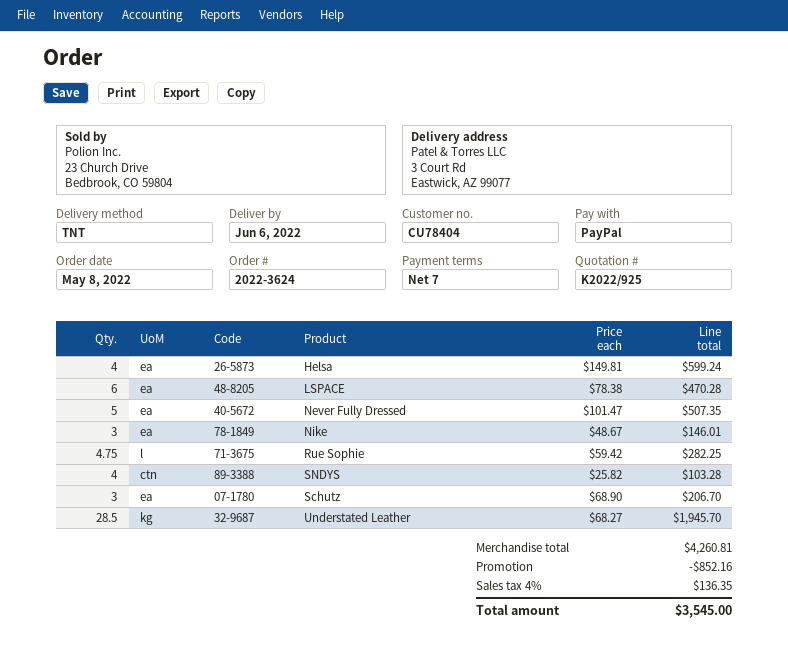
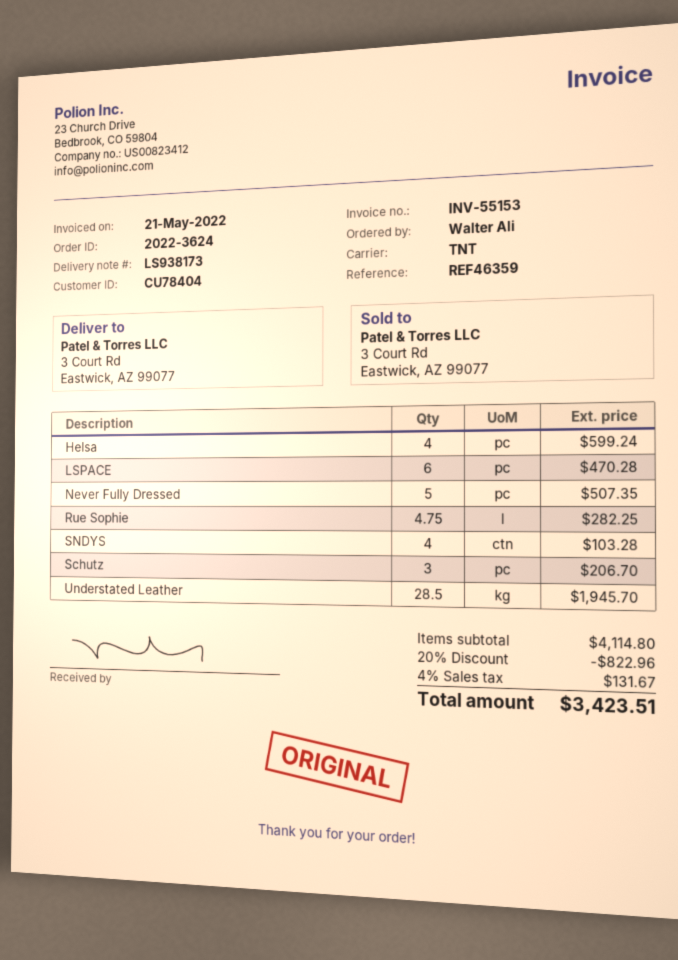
Nike: 3 for 146.01 -> none
subtotal: 4260.81 -> 4114.80
discount: 852.16 -> 822.96
tax: 4% = 136.35 -> 4% = 131.67
total: 3545.00 -> 3423.51

